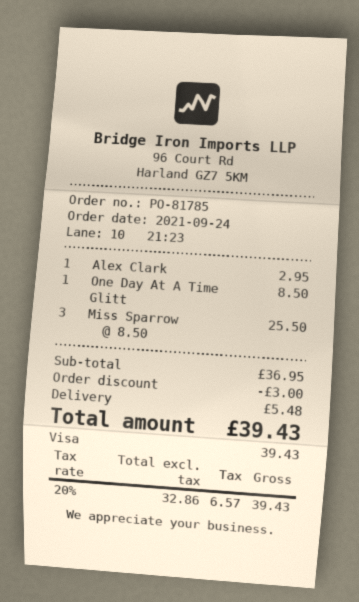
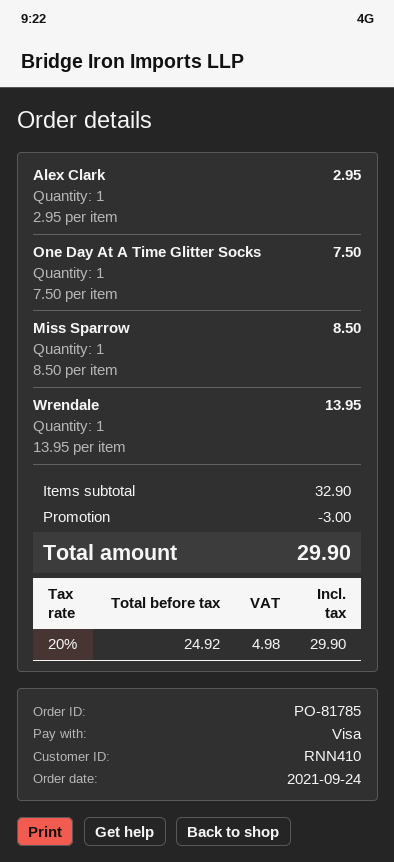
One Day At A Time Glitt: 1 x 8.50 = 8.50 -> 1 x 7.50 = 7.50
Miss Sparrow: 3 x 8.50 = 25.50 -> 1 x 8.50 = 8.50
Wrendale: none -> 1 x 13.95 = 13.95
subtotal: 36.95 -> 32.90
shipping: 5.48 -> none
net: 32.86 -> 24.92
tax: 20% = 6.57 -> 20% = 4.98
total: 39.43 -> 29.90

